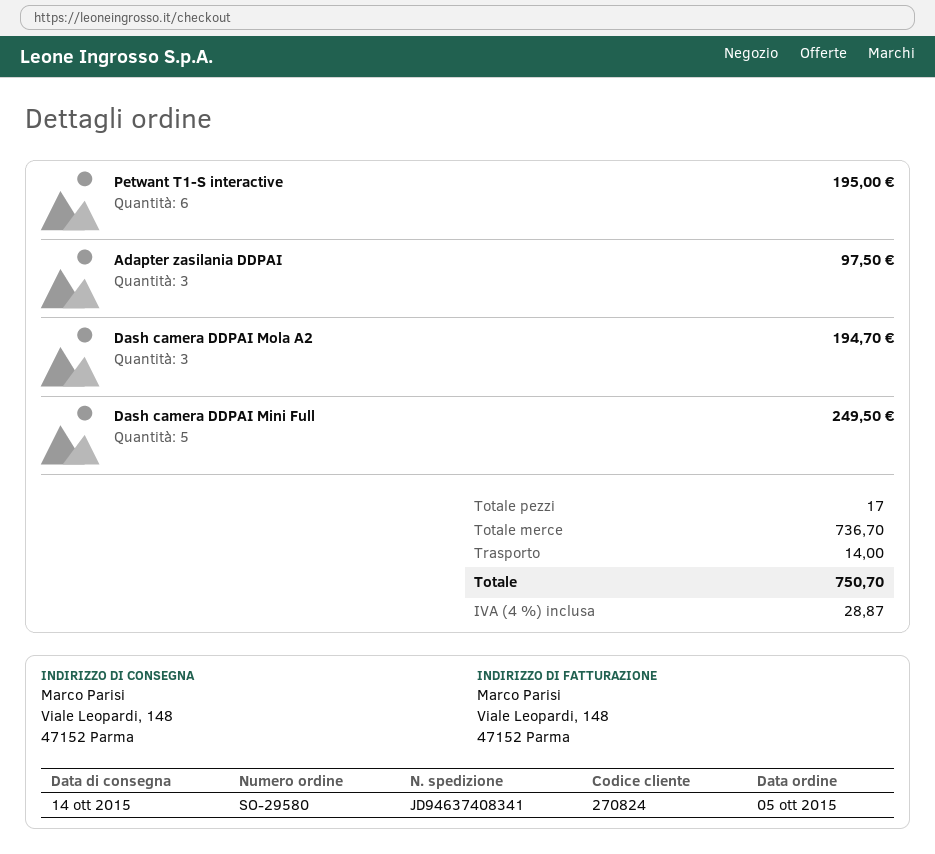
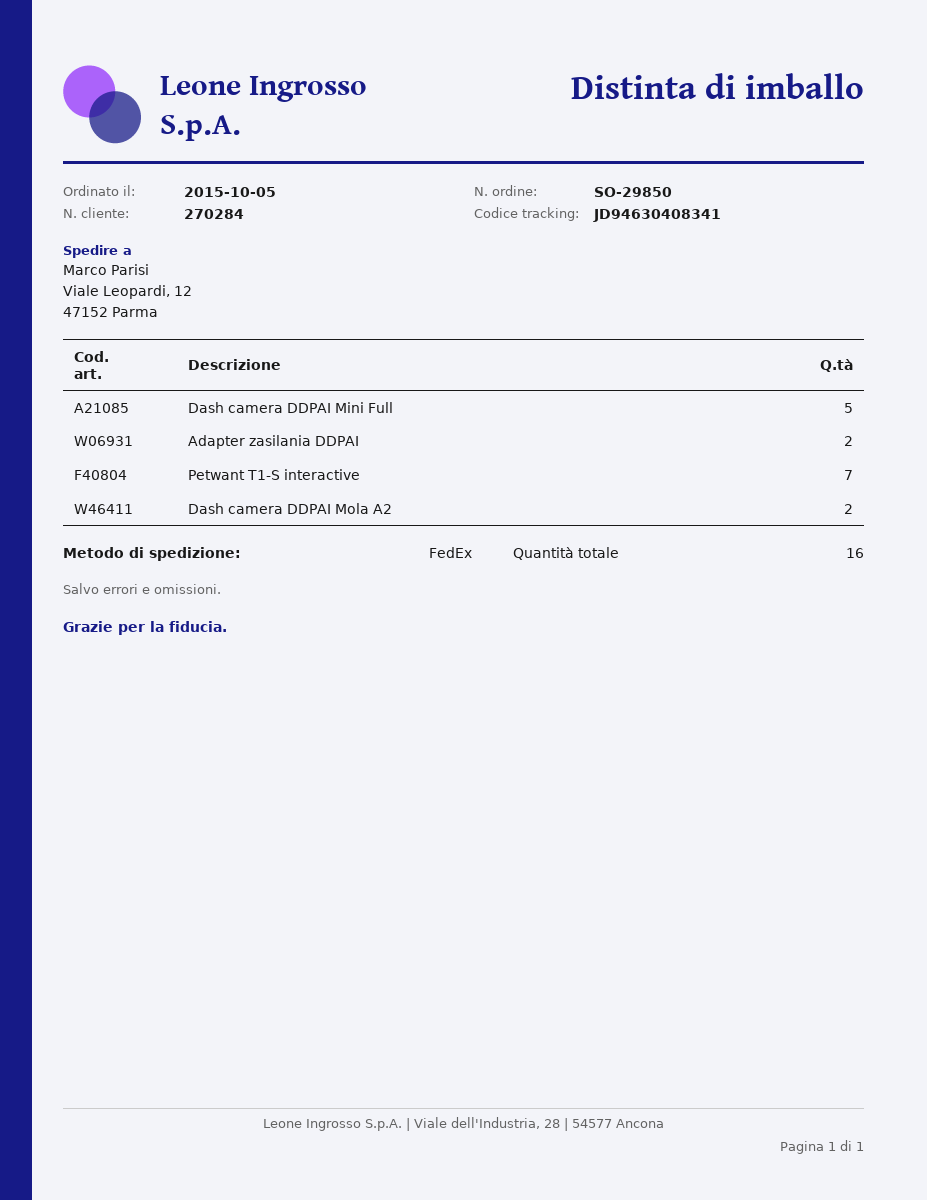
order number: SO-29580 -> SO-29850
customer number: 270824 -> 270284
tracking number: JD94637408341 -> JD94630408341
ship to: Viale Leopardi, 148, 47152 Parma -> Viale Leopardi, 12, 47152 Parma
Petwant T1-S interactive: 6 -> 7
Adapter zasilania DDPAI: 3 -> 2
Dash camera DDPAI Mola A2: 3 -> 2
total quantity: 17 -> 16

